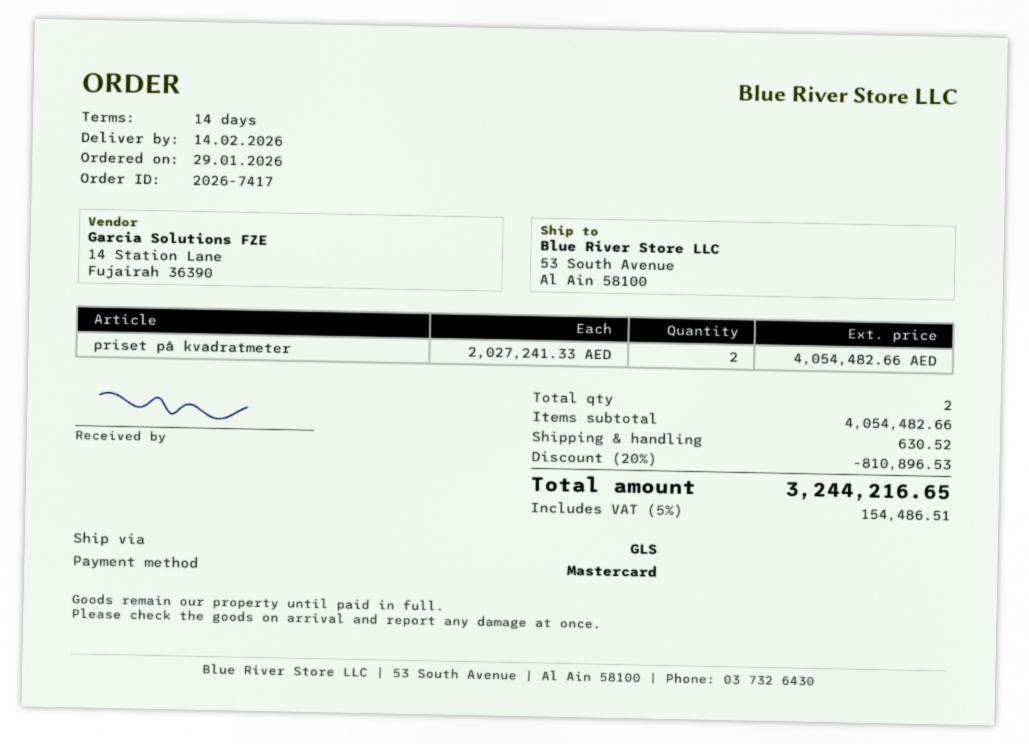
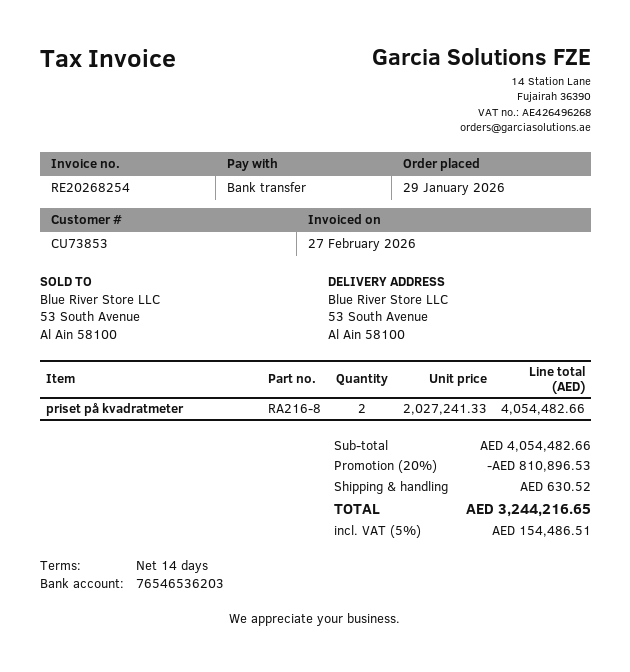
payment method: Mastercard -> bank transfer

